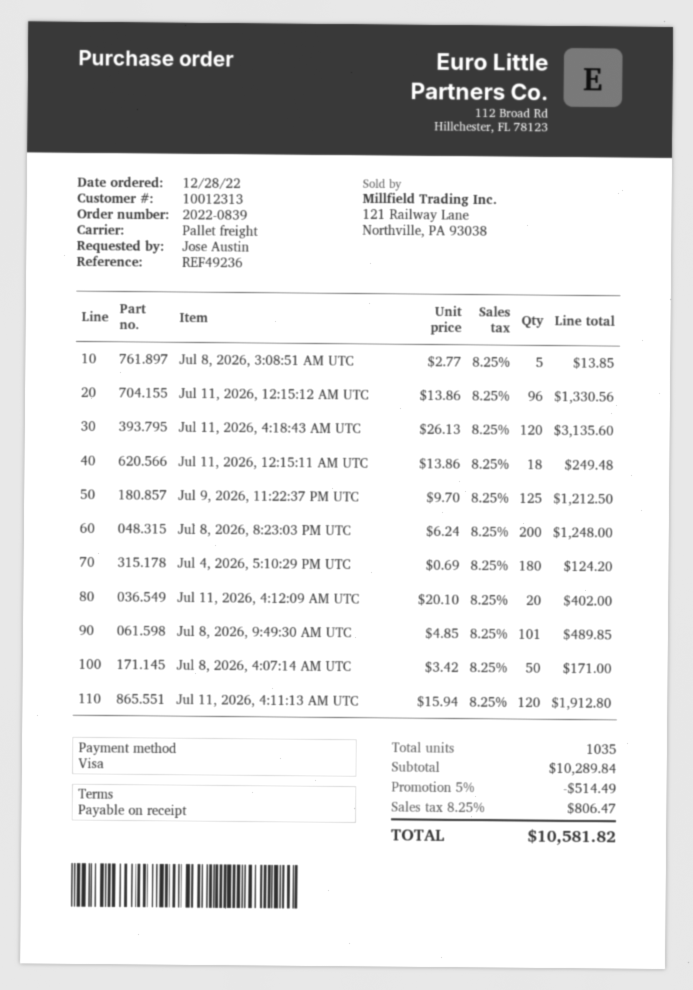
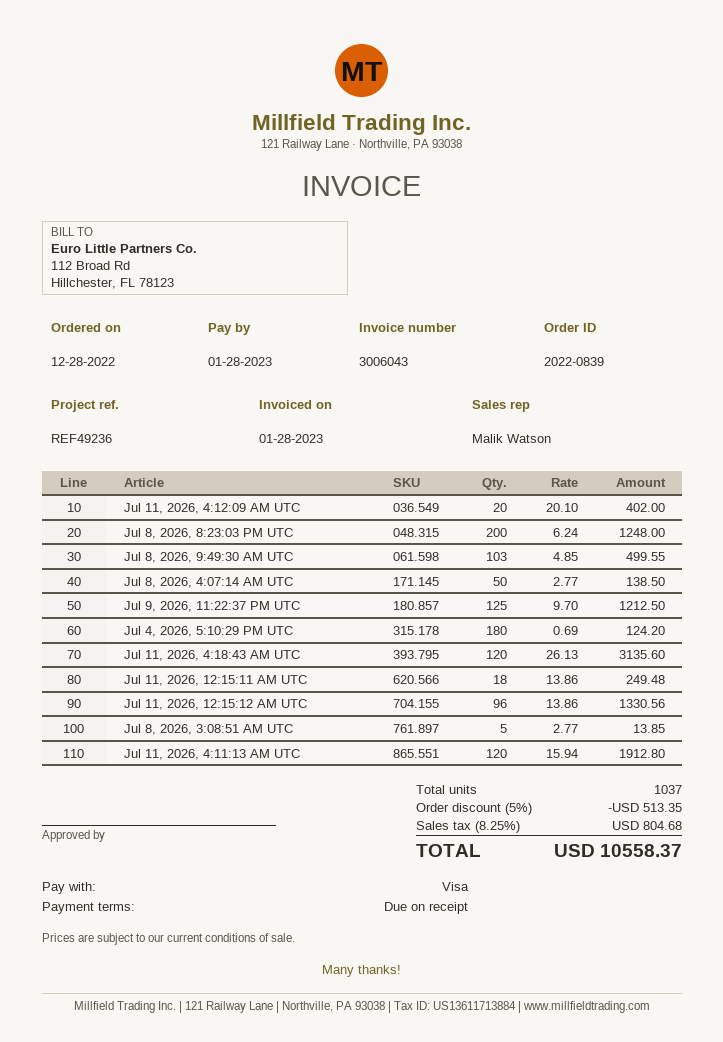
Jul 8, 2026, 9:49:30 AM UTC: 101 x 4.85 = 489.85 -> 103 x 4.85 = 499.55
Jul 8, 2026, 4:07:14 AM UTC: 50 x 3.42 = 171.00 -> 50 x 2.77 = 138.50
total quantity: 1035 -> 1037
discount: 5% = 514.49 -> 5% = 513.35
tax: 8.25% = 806.47 -> 8.25% = 804.68
total: 10581.82 -> 10558.37

